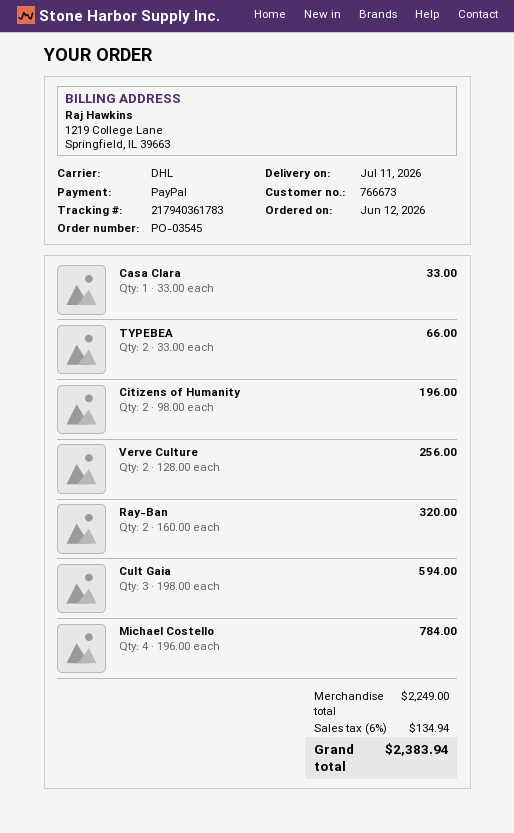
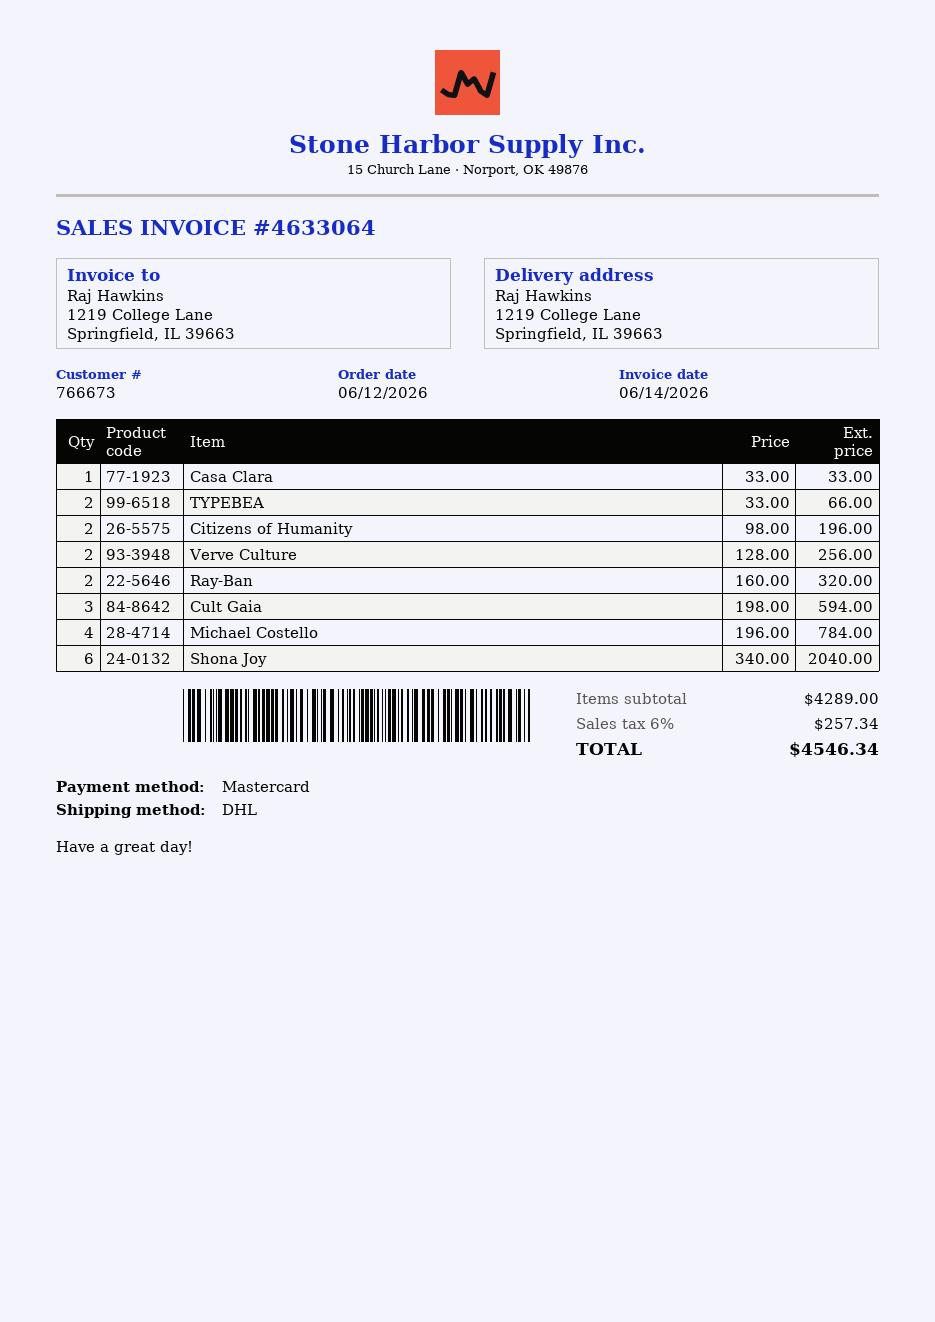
payment method: PayPal -> Mastercard
Shona Joy: none -> 6 x 340.00 = 2040.00
subtotal: 2249.00 -> 4289.00
tax: 6% = 134.94 -> 6% = 257.34
total: 2383.94 -> 4546.34

